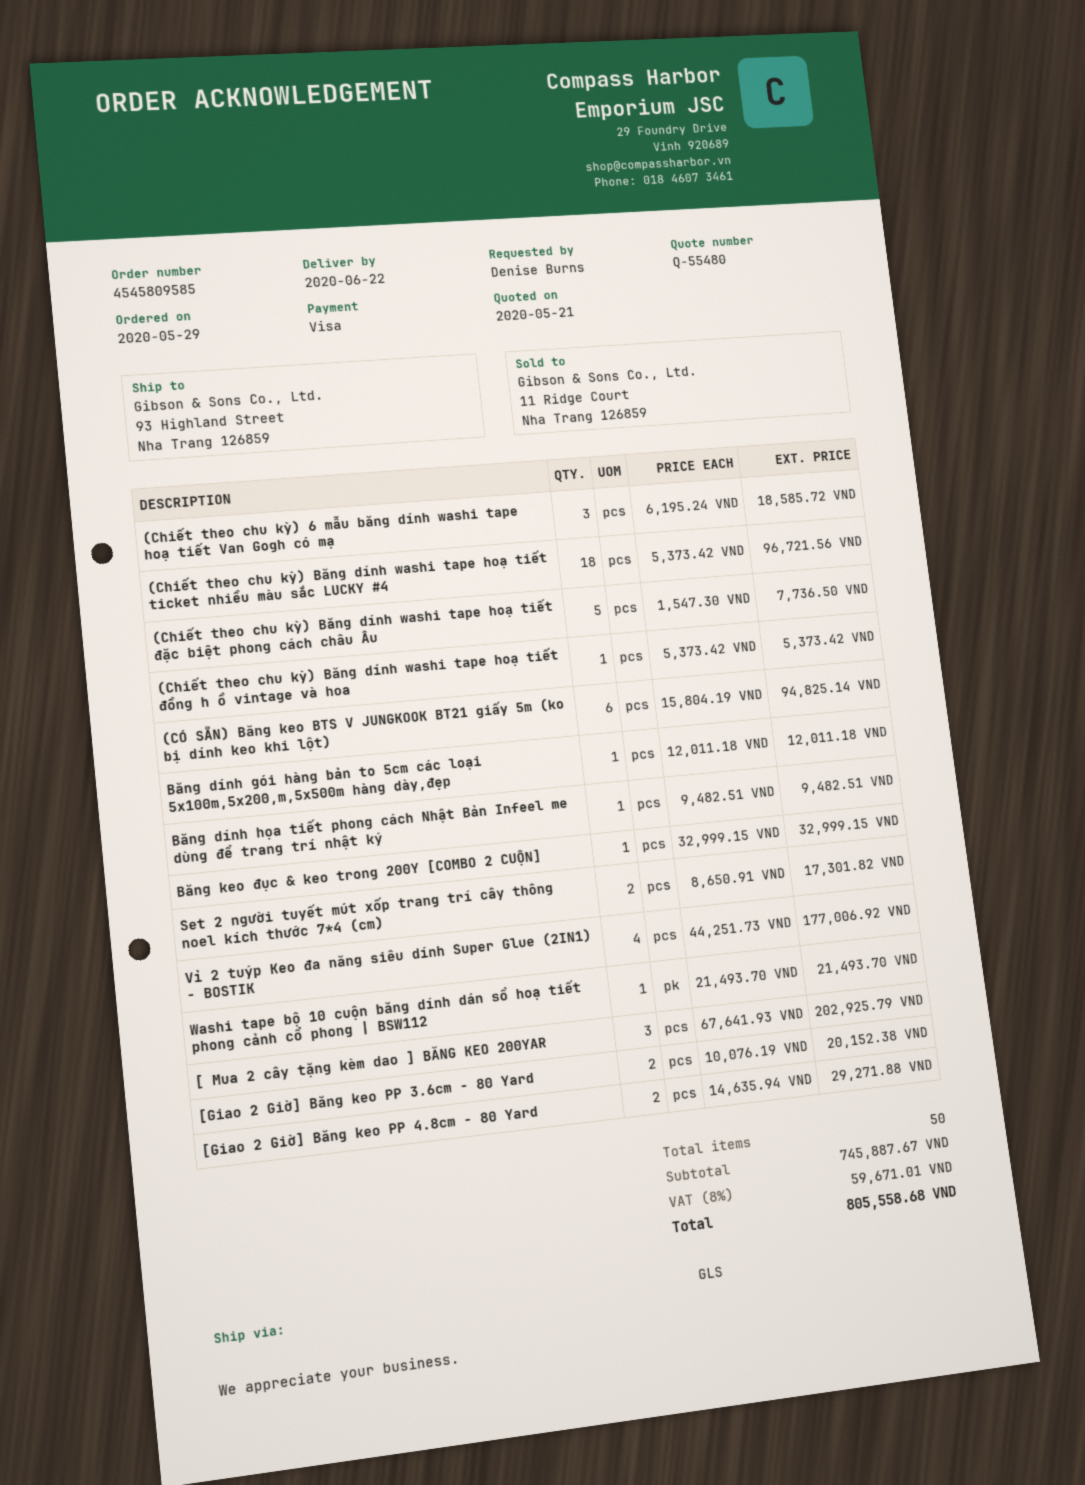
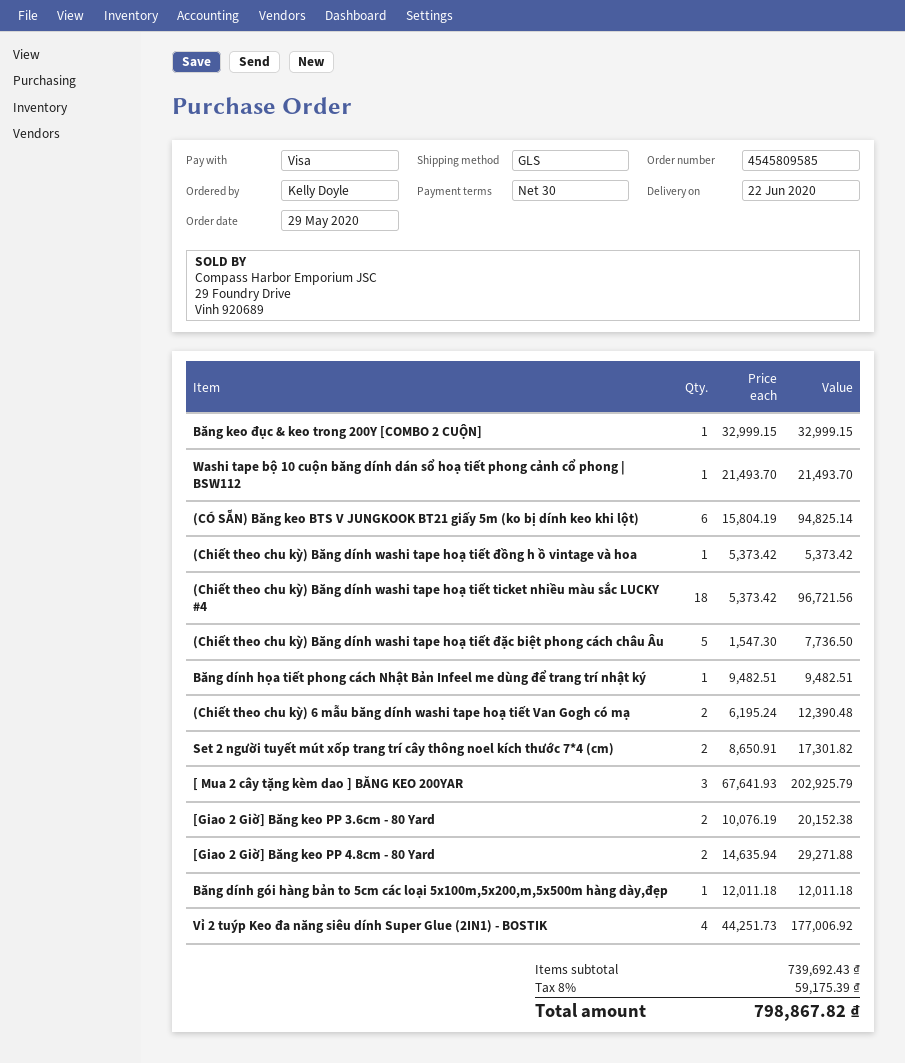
ordered by: Denise Burns -> Kelly Doyle
(Chiết theo chu kỳ) 6 mẫu băng dính washi tape hoạ tiết Van Gogh có mạ: 3 x 6195.24 = 18585.72 -> 2 x 6195.24 = 12390.48
subtotal: 745887.67 -> 739692.43
tax: 8% = 59671.01 -> 8% = 59175.39
total: 805558.68 -> 798867.82

